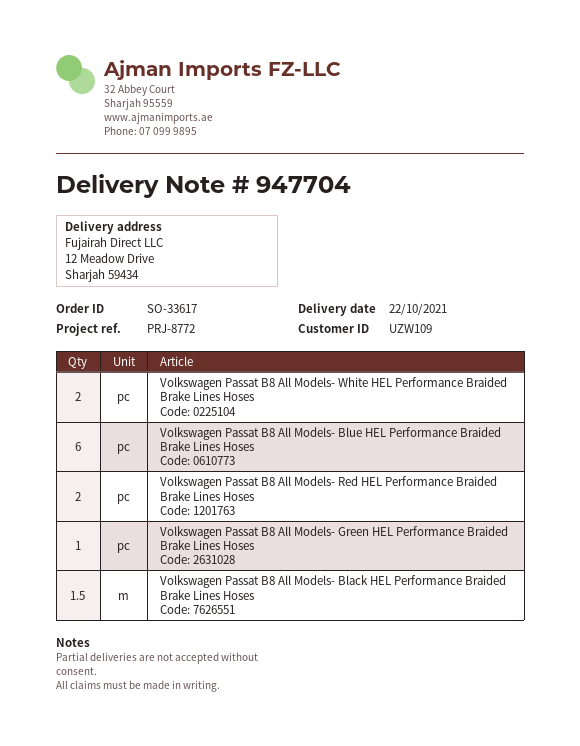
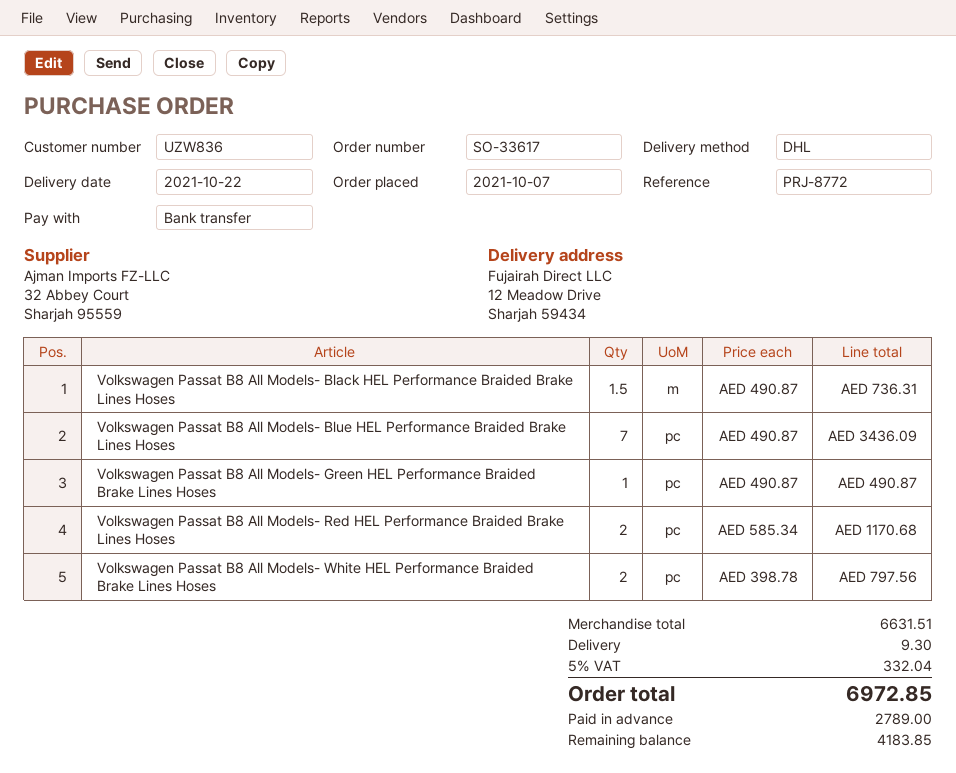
customer number: UZW109 -> UZW836
Volkswagen Passat B8 All Models- Blue HEL Performance Braided Brake Lines Hoses: 6 -> 7

